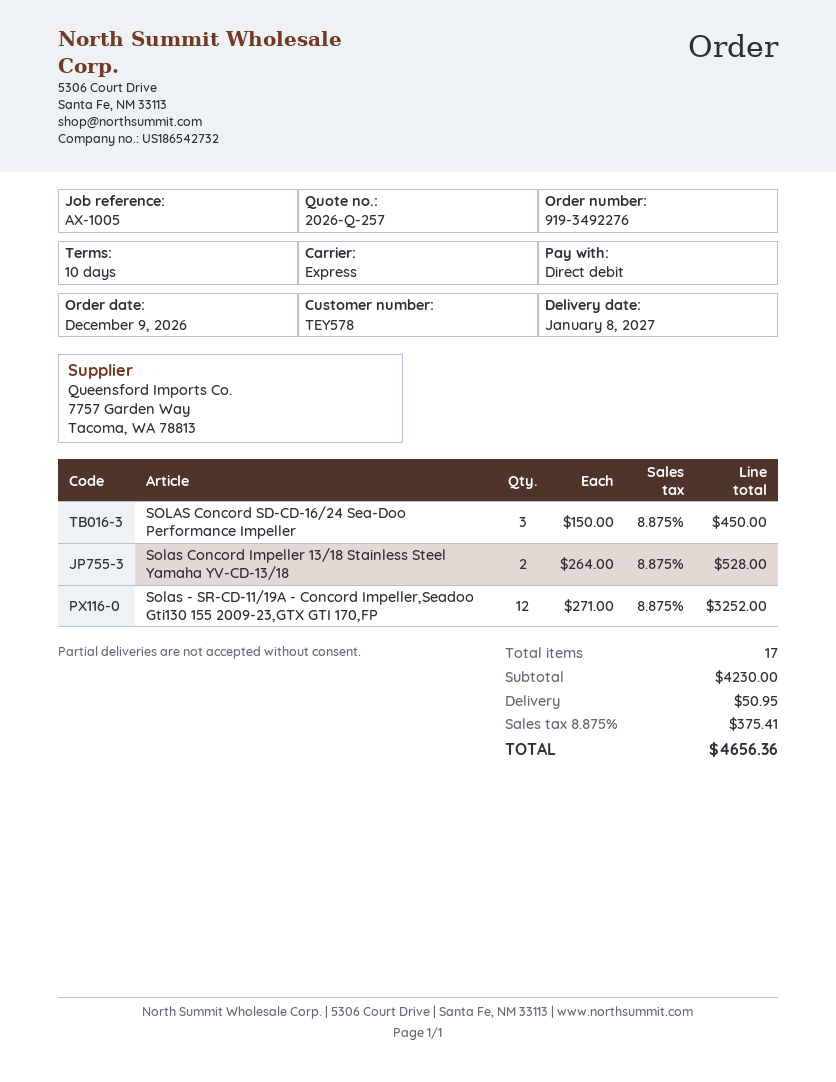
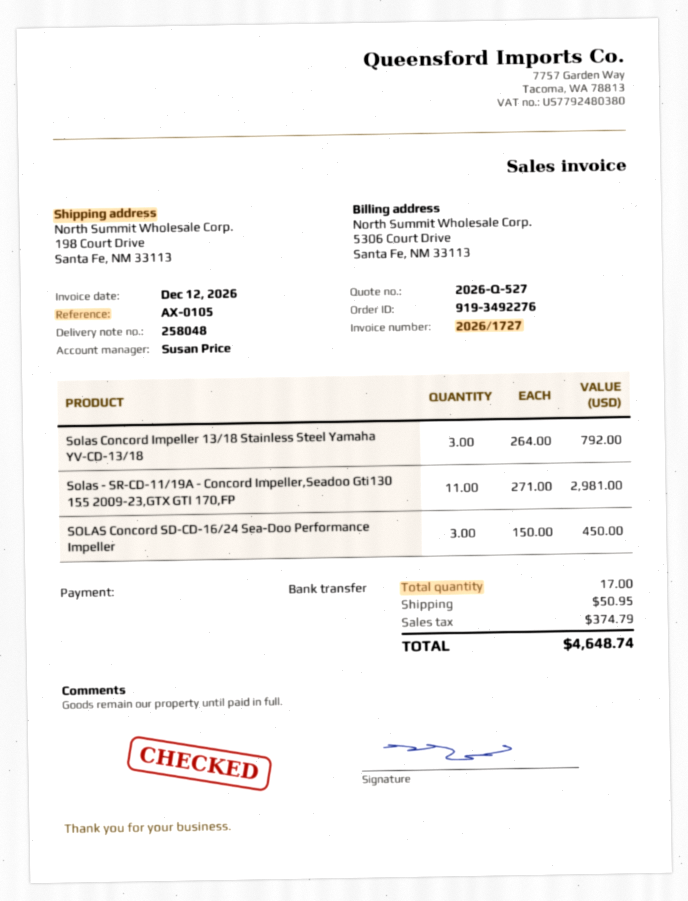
quote number: 2026-Q-257 -> 2026-Q-527
reference: AX-1005 -> AX-0105
payment method: direct debit -> bank transfer
Solas Concord Impeller 13/18 Stainless Steel Yamaha YV-CD-13/18: 2 x 264.00 = 528.00 -> 3 x 264.00 = 792.00
Solas - SR-CD-11/19A - Concord Impeller,Seadoo Gti130 155 2009-23,GTX GTI 170,FP: 12 x 271.00 = 3252.00 -> 11 x 271.00 = 2981.00
tax: 375.41 -> 374.79
total: 4656.36 -> 4648.74

